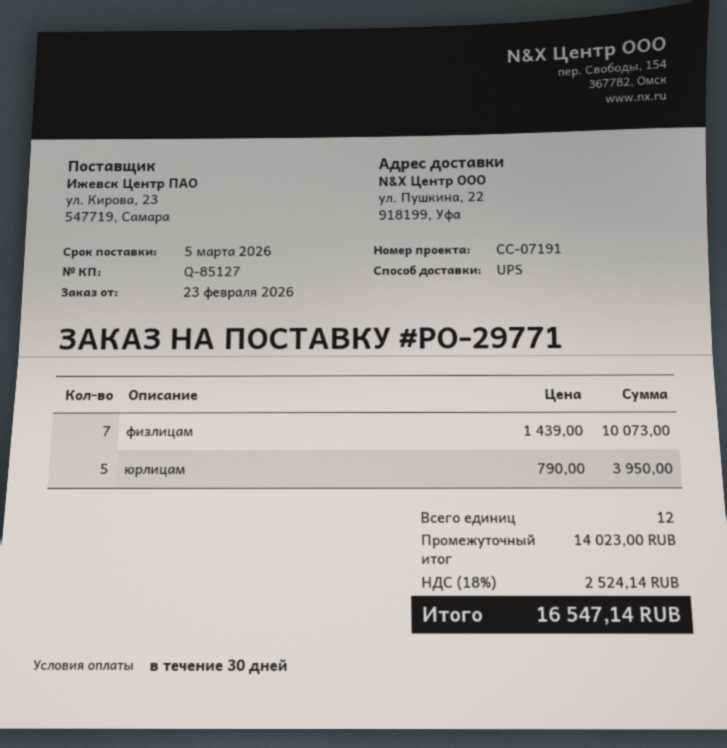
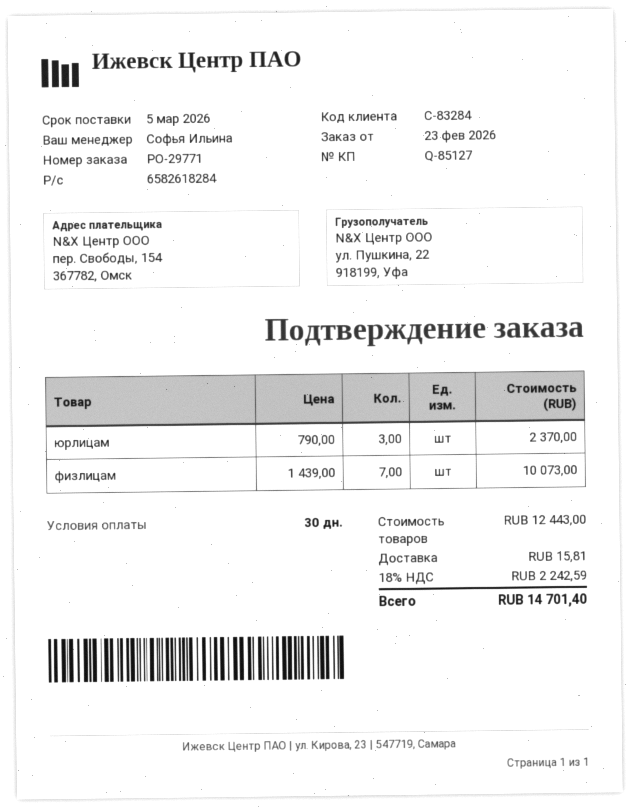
юрлицам: 5 x 790.00 = 3950.00 -> 3 x 790.00 = 2370.00
subtotal: 14023.00 -> 12443.00
shipping: none -> 15.81
tax: 18% = 2524.14 -> 18% = 2242.59
total: 16547.14 -> 14701.40

